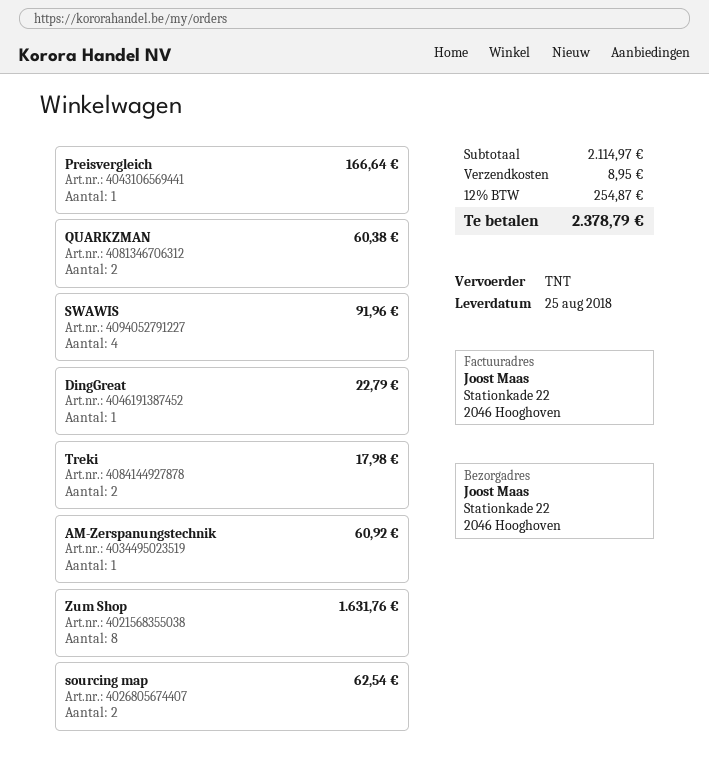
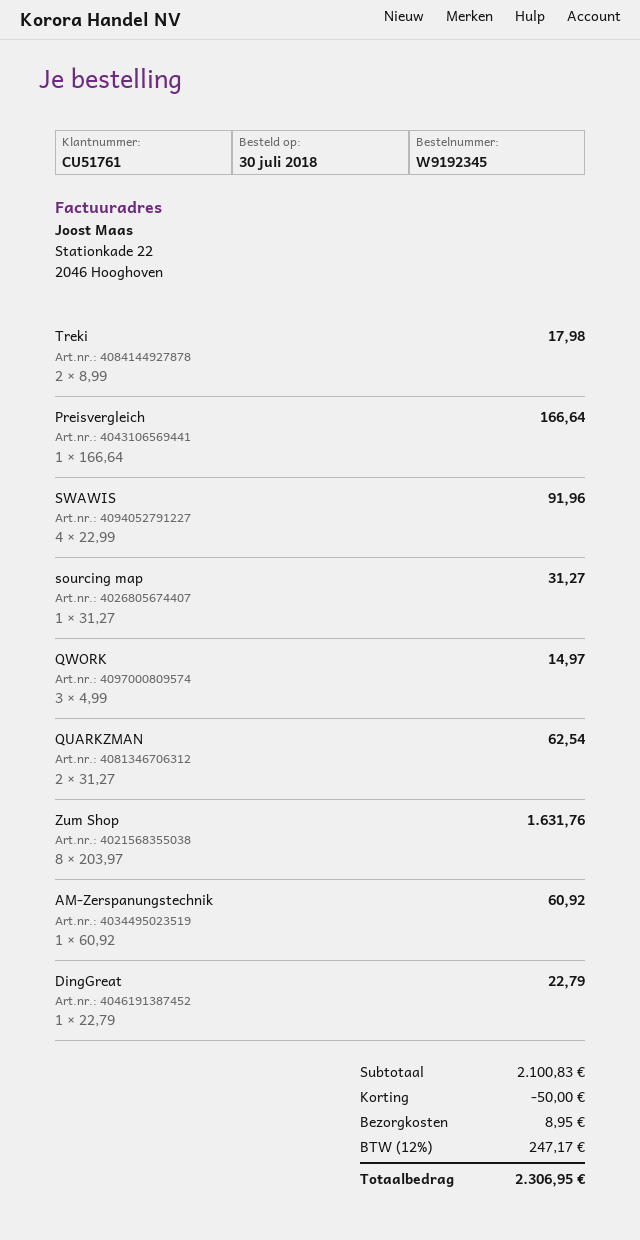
QUARKZMAN: 2 for 60.38 -> 2 for 62.54
sourcing map: 2 for 62.54 -> 1 for 31.27
QWORK: none -> 3 for 14.97
subtotal: 2114.97 -> 2100.83
discount: none -> 50.00
tax: 12% = 254.87 -> 12% = 247.17
total: 2378.79 -> 2306.95

